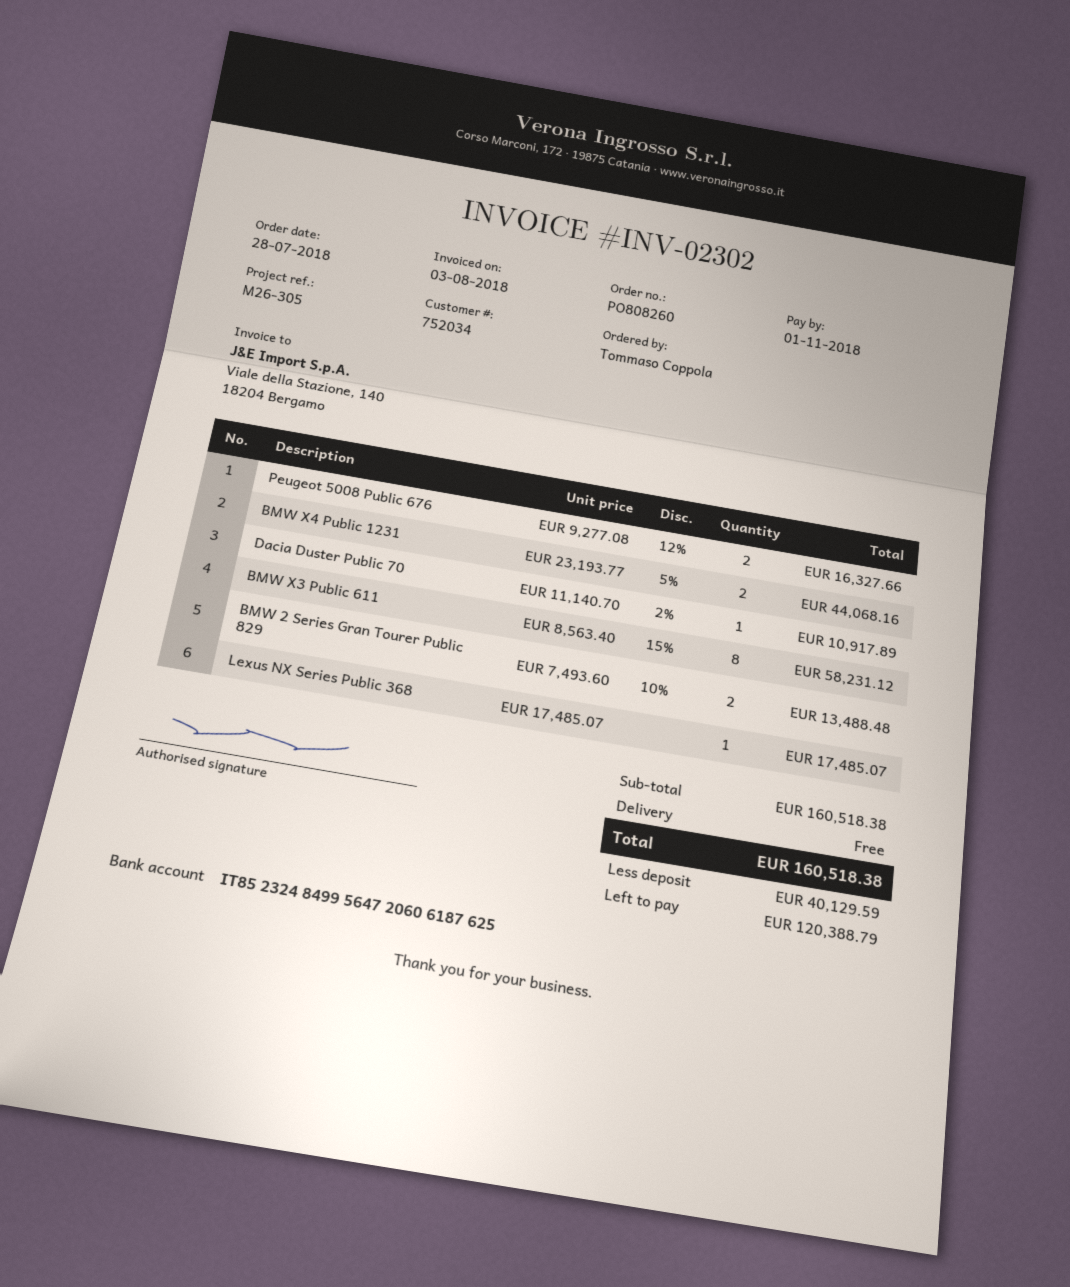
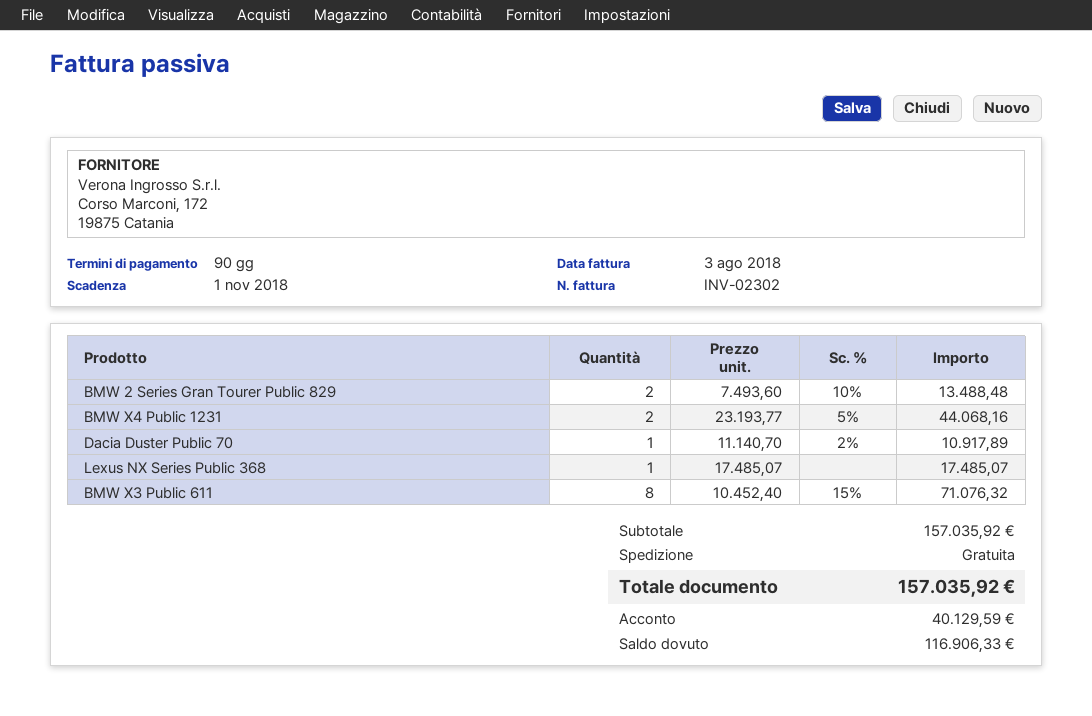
Peugeot 5008 Public 676: 2 x 9277.08 - 12% = 16327.66 -> none
BMW X3 Public 611: 8 x 8563.40 - 15% = 58231.12 -> 8 x 10452.40 - 15% = 71076.32
subtotal: 160518.38 -> 157035.92
total: 160518.38 -> 157035.92
balance: 120388.79 -> 116906.33

